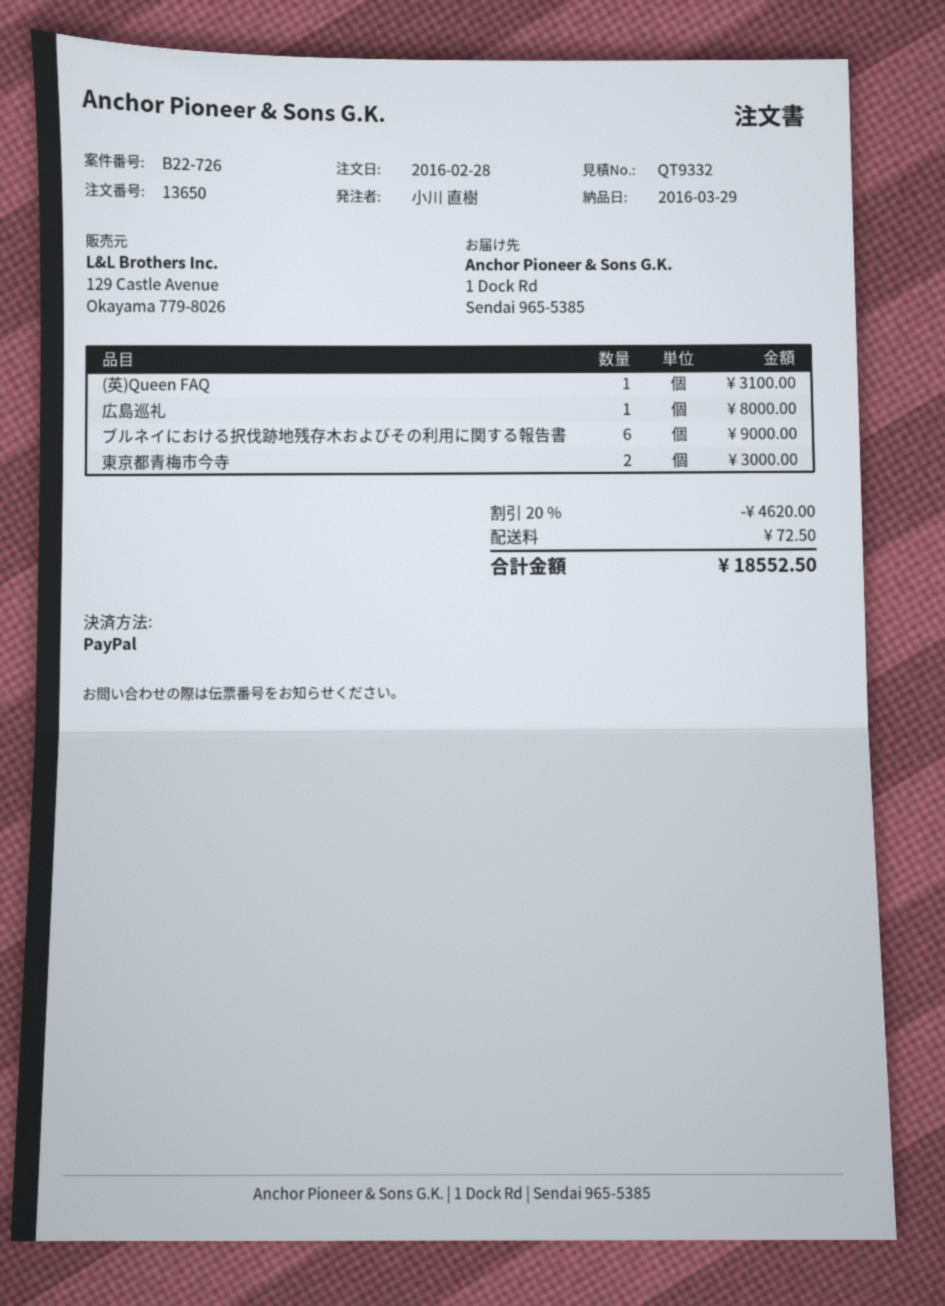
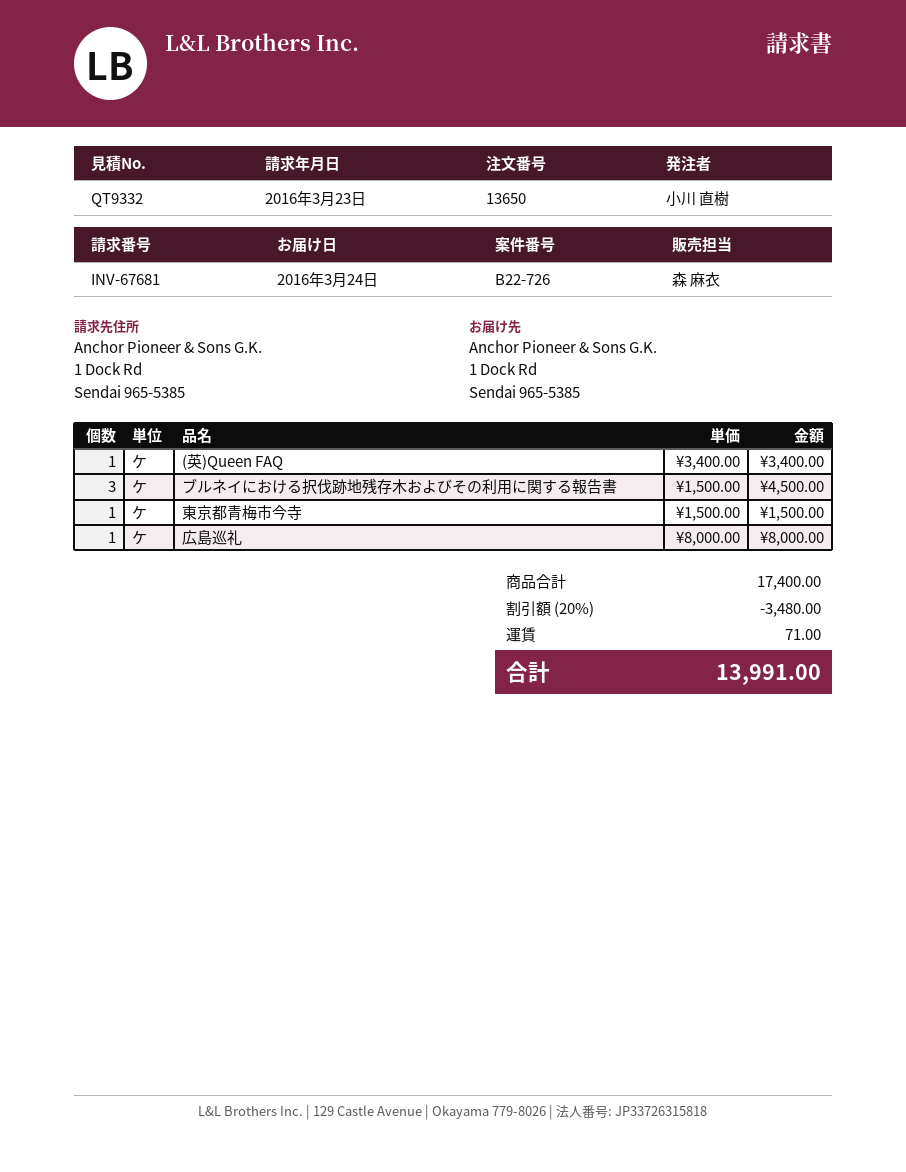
delivery date: 2016-03-29 -> 2016-03-24
(英)Queen FAQ: 1 for 3100.00 -> 1 for 3400.00
ブルネイにおける択伐跡地残存木およびその利用に関する報告書: 6 for 9000.00 -> 3 for 4500.00
東京都青梅市今寺: 2 for 3000.00 -> 1 for 1500.00
discount: 20% = 4620.00 -> 20% = 3480.00
shipping: 72.50 -> 71.00
total: 18552.50 -> 13991.00

